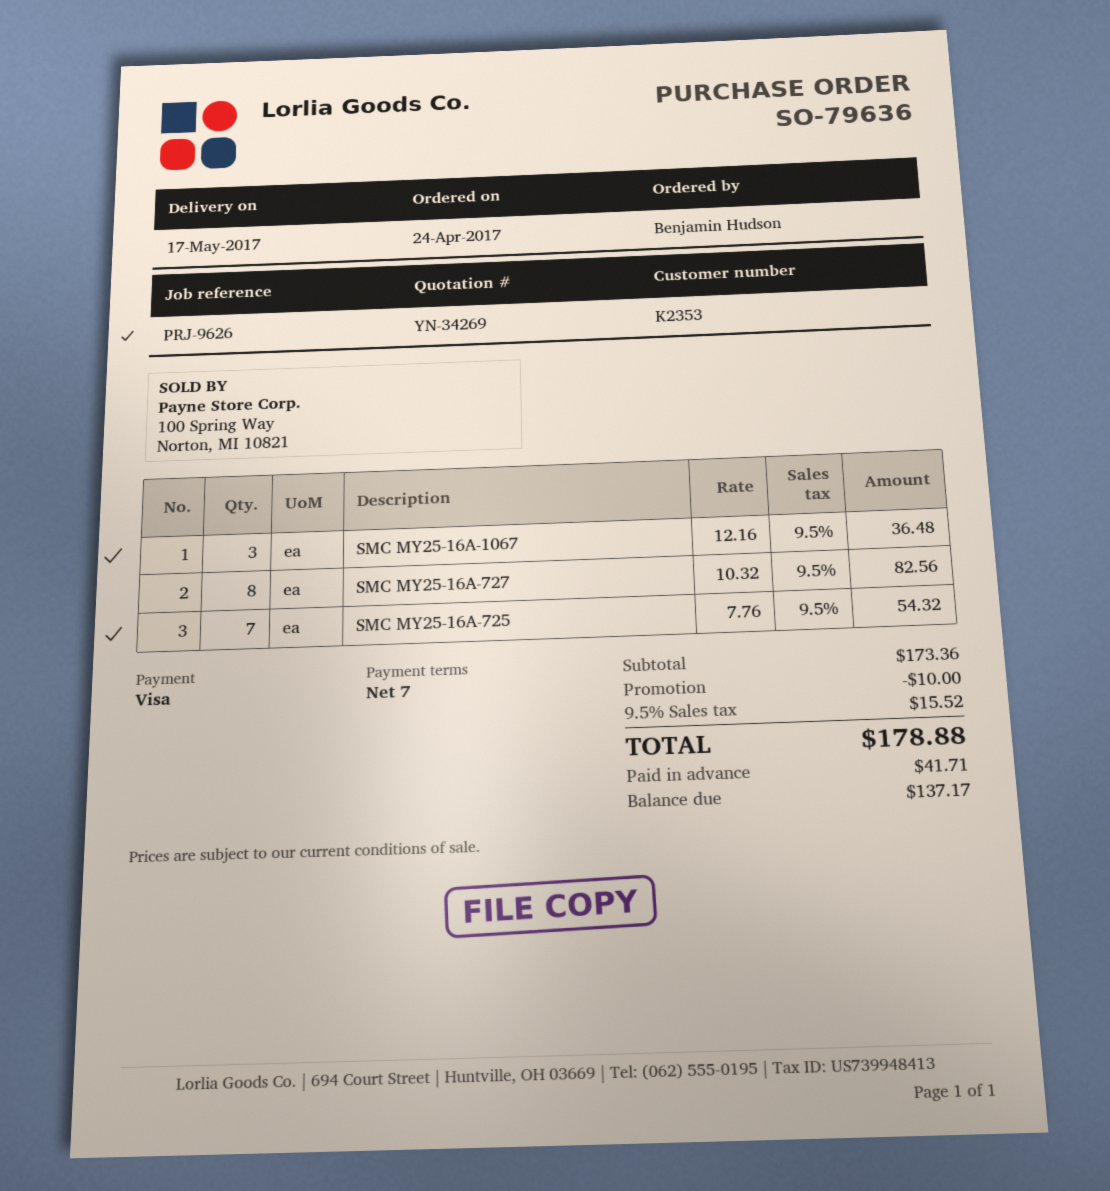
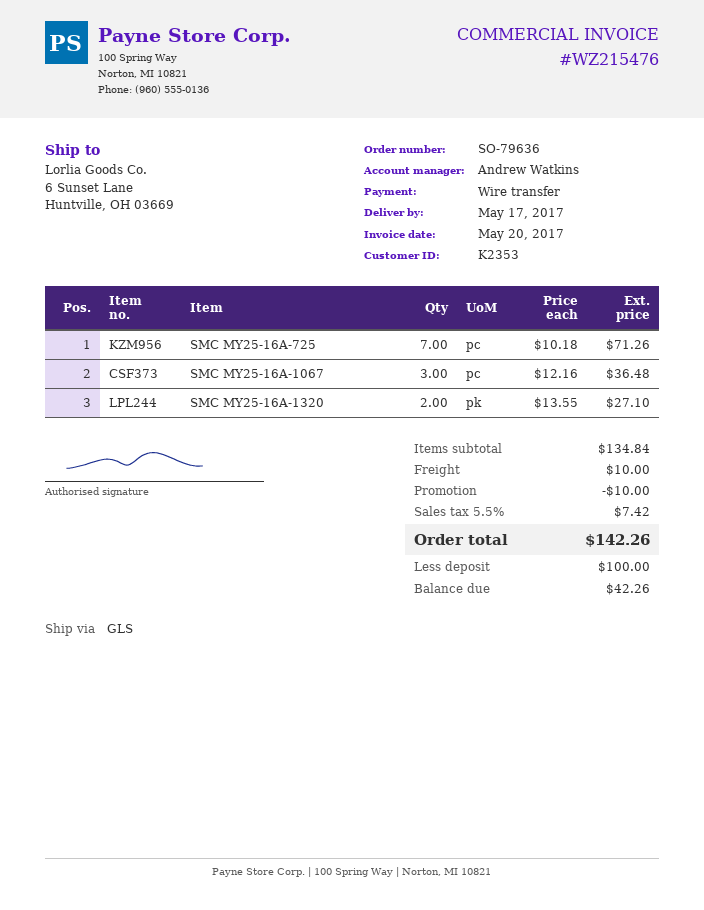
payment method: Visa -> bank transfer
SMC MY25-16A-727: 8 x 10.32 = 82.56 -> none
SMC MY25-16A-725: 7 x 7.76 = 54.32 -> 7 x 10.18 = 71.26
SMC MY25-16A-1320: none -> 2 x 13.55 = 27.10
subtotal: 173.36 -> 134.84
shipping: none -> 10.00
tax: 9.5% = 15.52 -> 5.5% = 7.42
total: 178.88 -> 142.26
deposit: 41.71 -> 100.00
balance: 137.17 -> 42.26

